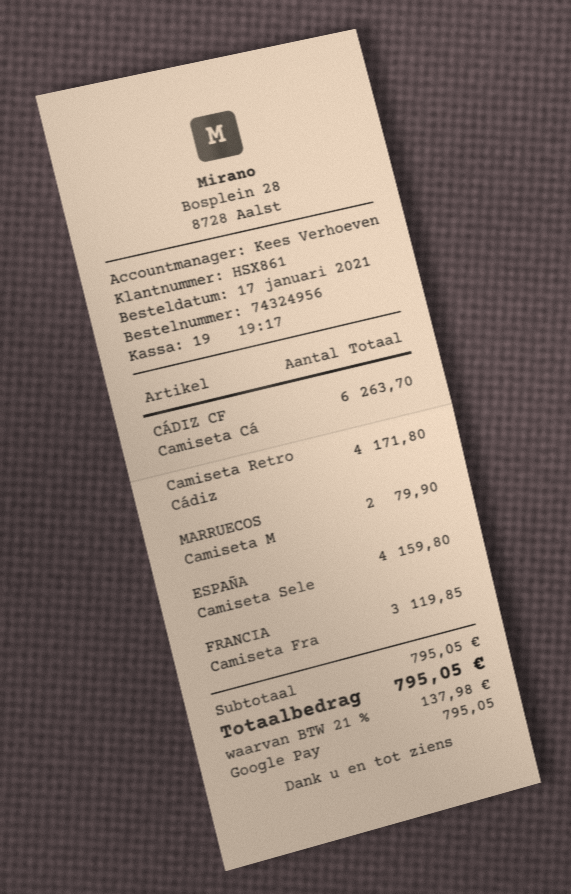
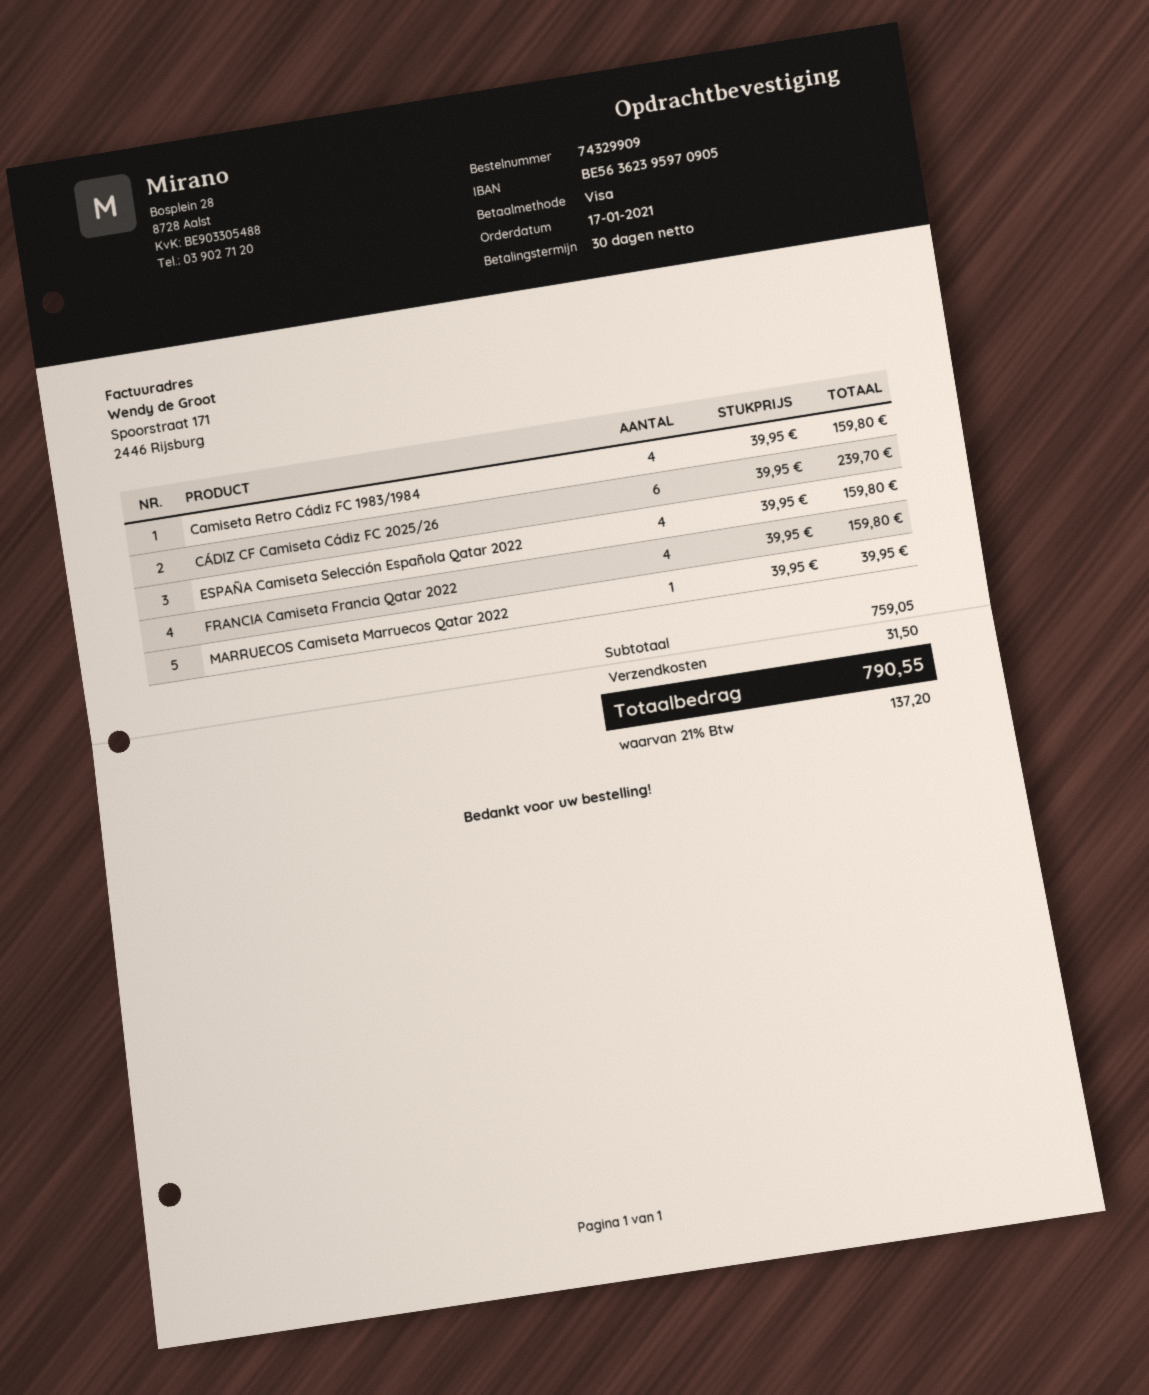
order number: 74324956 -> 74329909
payment method: Google Pay -> Visa
CÁDIZ CF Camiseta Cá: 6 for 263.70 -> 6 for 239.70
Camiseta Retro Cádiz: 4 for 171.80 -> 4 for 159.80
MARRUECOS Camiseta M: 2 for 79.90 -> 1 for 39.95
FRANCIA Camiseta Fra: 3 for 119.85 -> 4 for 159.80
subtotal: 795.05 -> 759.05
shipping: none -> 31.50
tax: 21% = 137.98 -> 21% = 137.20
total: 795.05 -> 790.55

